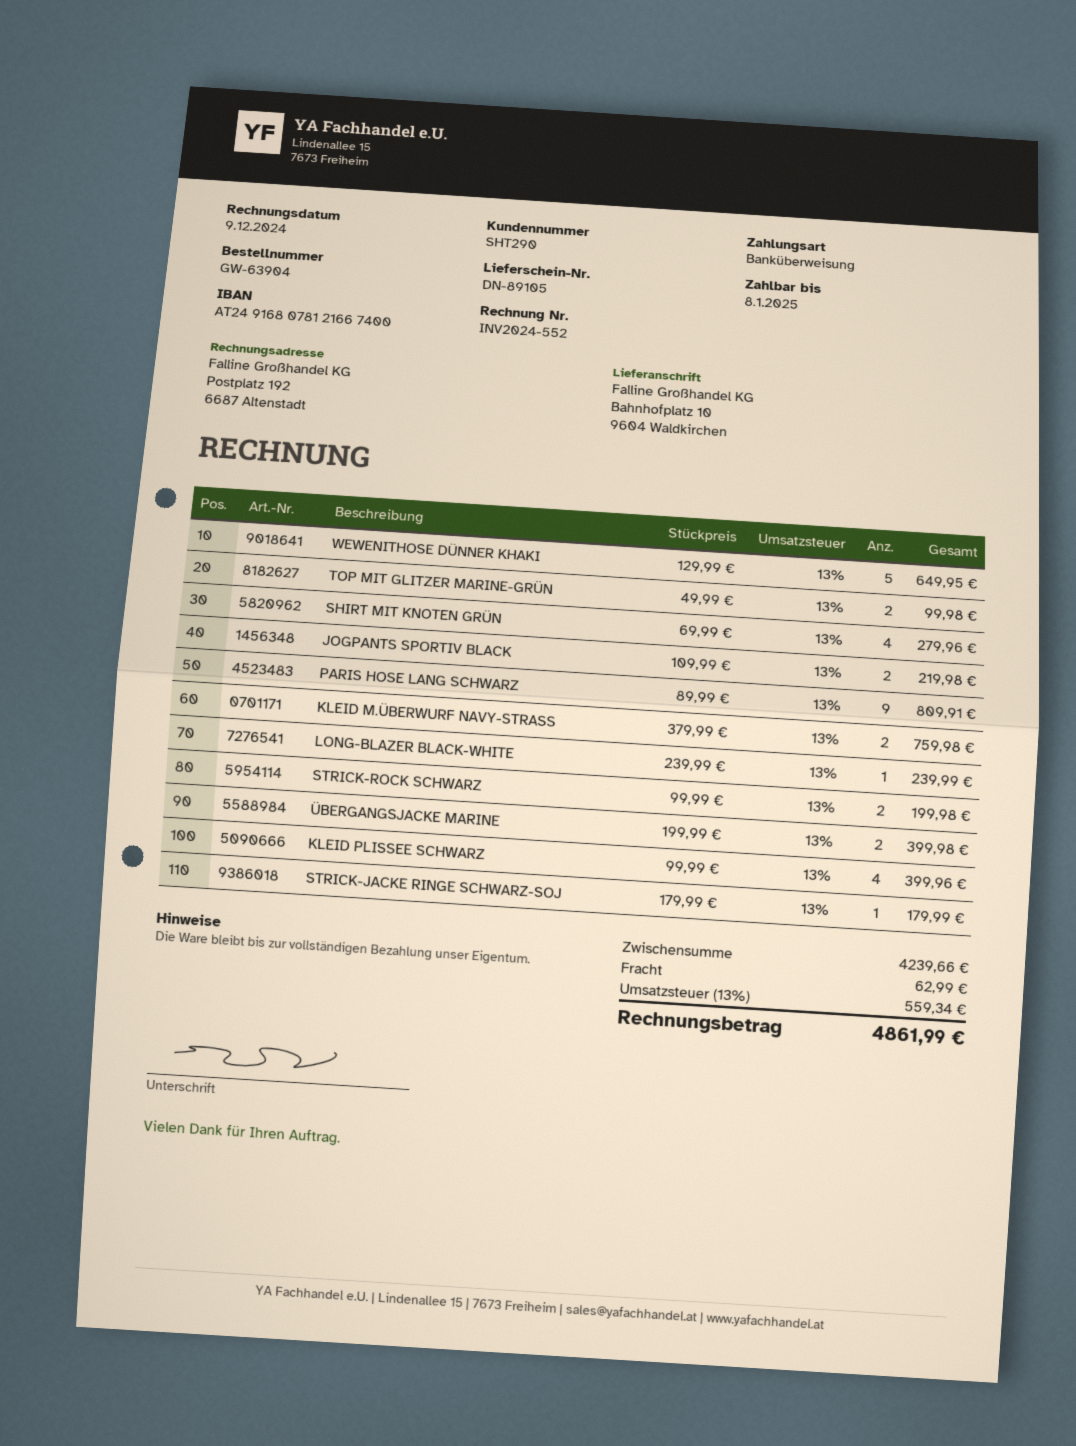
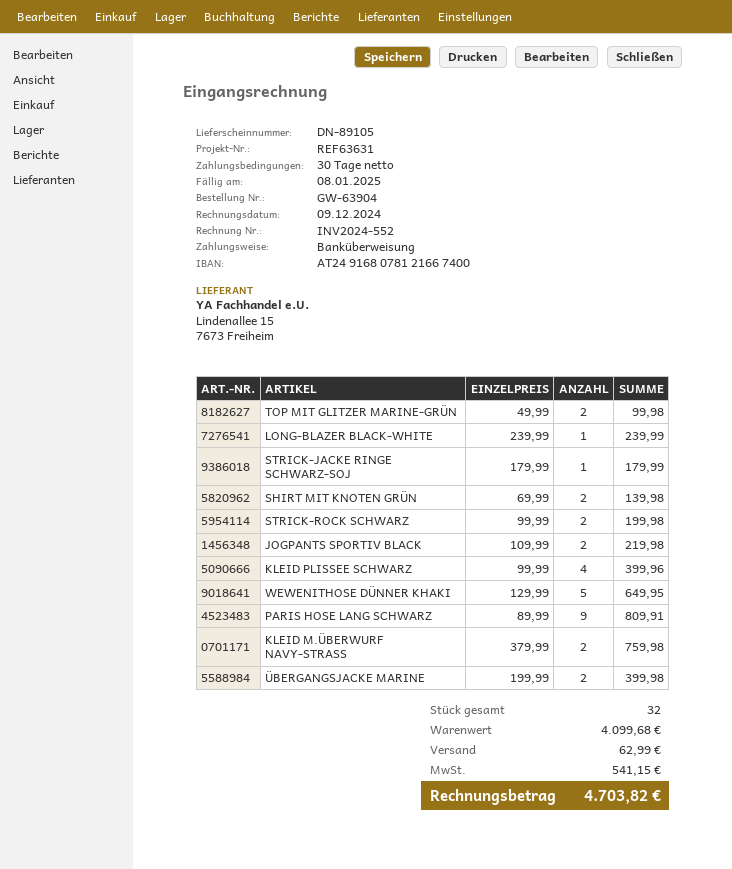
SHIRT MIT KNOTEN GRÜN: 4 x 69.99 = 279.96 -> 2 x 69.99 = 139.98
subtotal: 4239.66 -> 4099.68
tax: 559.34 -> 541.15
total: 4861.99 -> 4703.82

